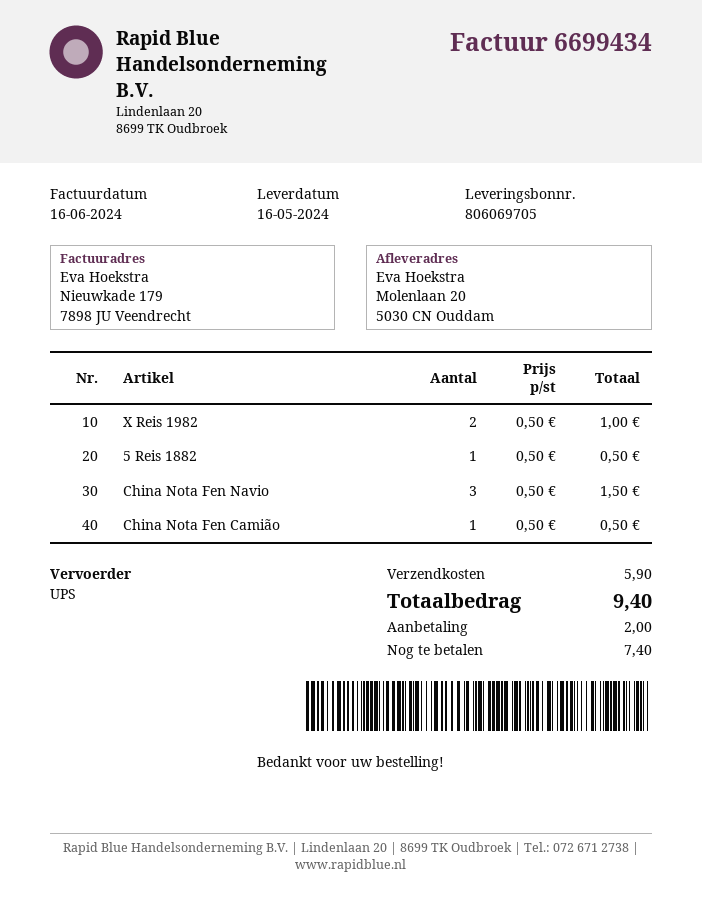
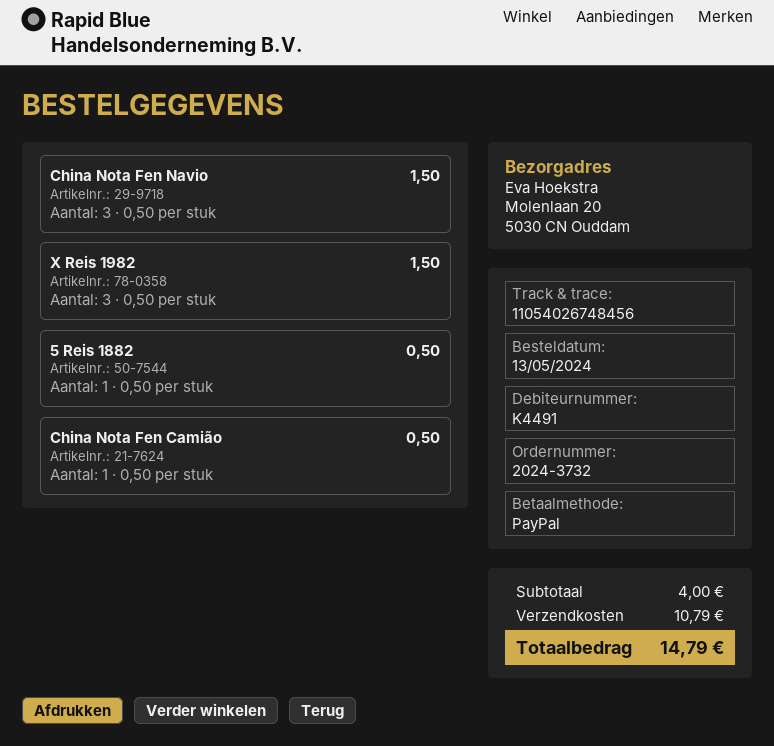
X Reis 1982: 2 x 0.50 = 1.00 -> 3 x 0.50 = 1.50
shipping: 5.90 -> 10.79
total: 9.40 -> 14.79

